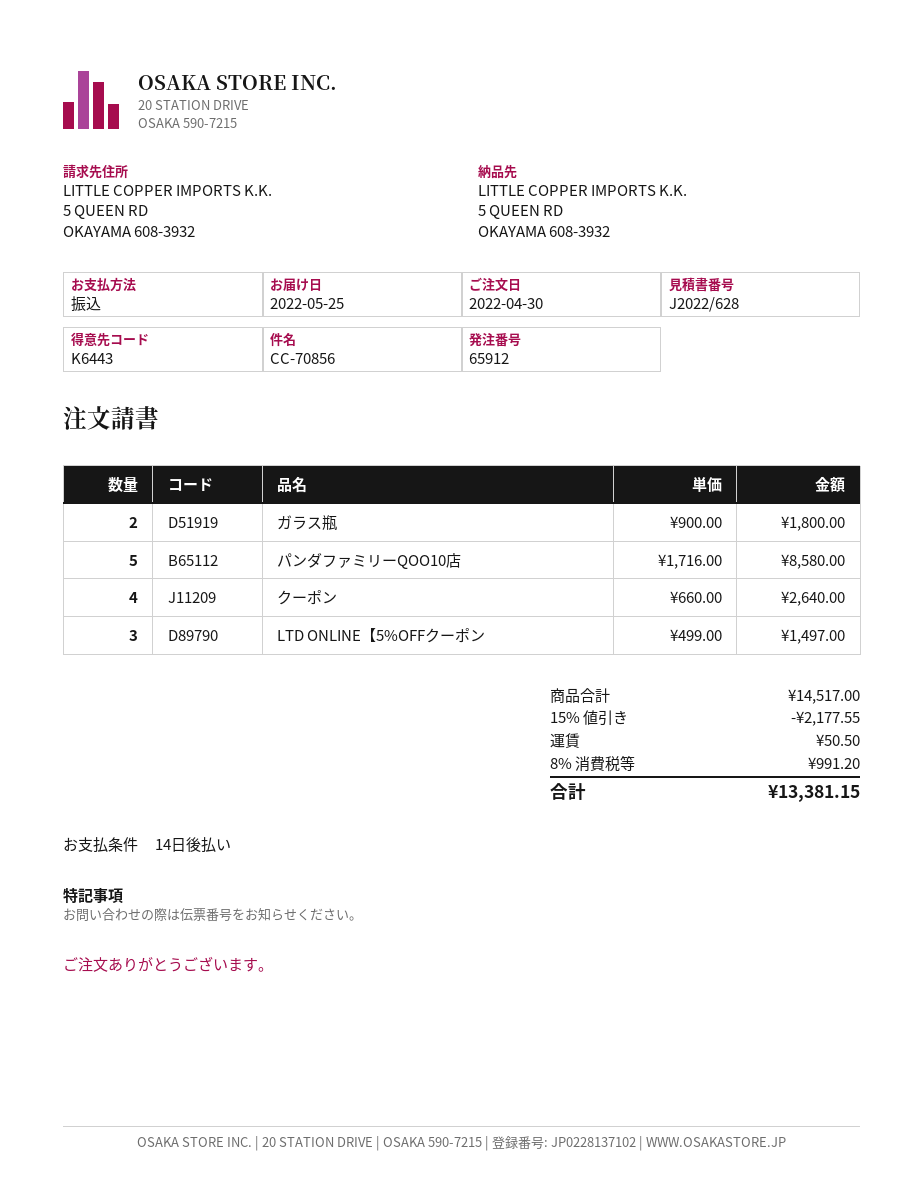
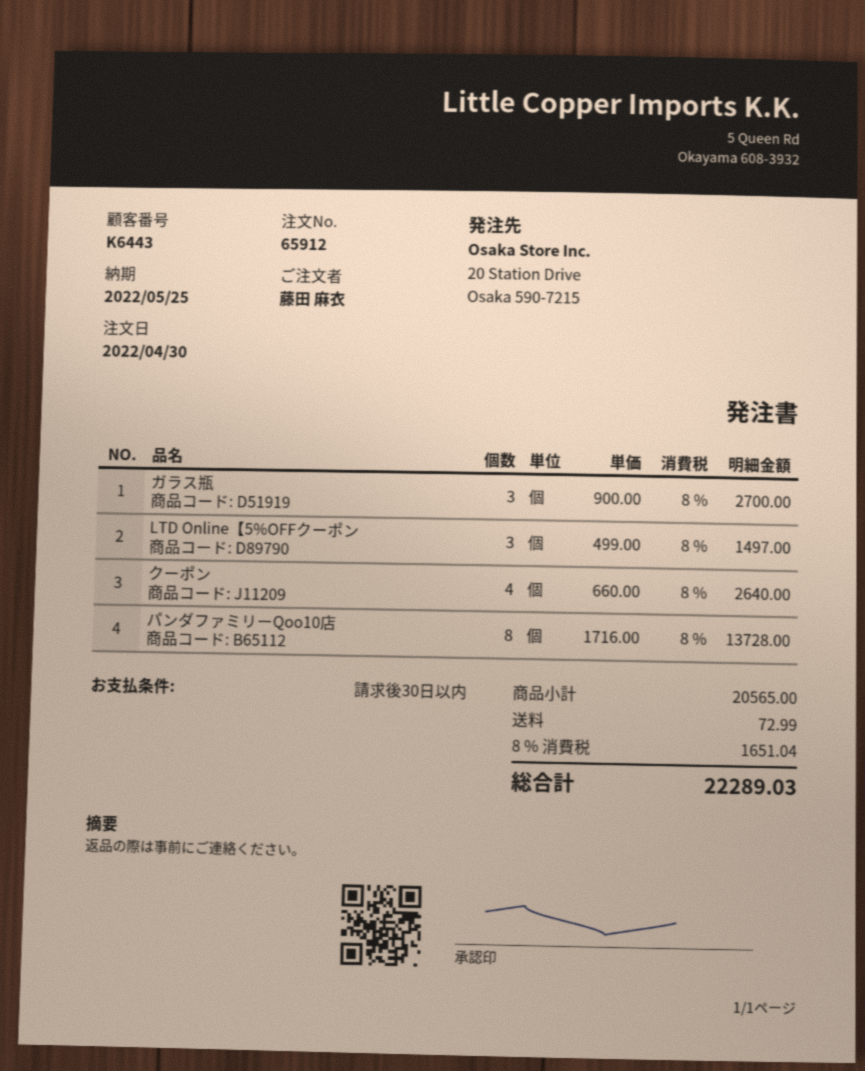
payment terms: 14 days -> 30 days
ガラス瓶: 2 x 900.00 = 1800.00 -> 3 x 900.00 = 2700.00
パンダファミリーQOO10店: 5 x 1716.00 = 8580.00 -> 8 x 1716.00 = 13728.00
subtotal: 14517.00 -> 20565.00
discount: 15% = 2177.55 -> none
shipping: 50.50 -> 72.99
tax: 8% = 991.20 -> 8% = 1651.04
total: 13381.15 -> 22289.03

